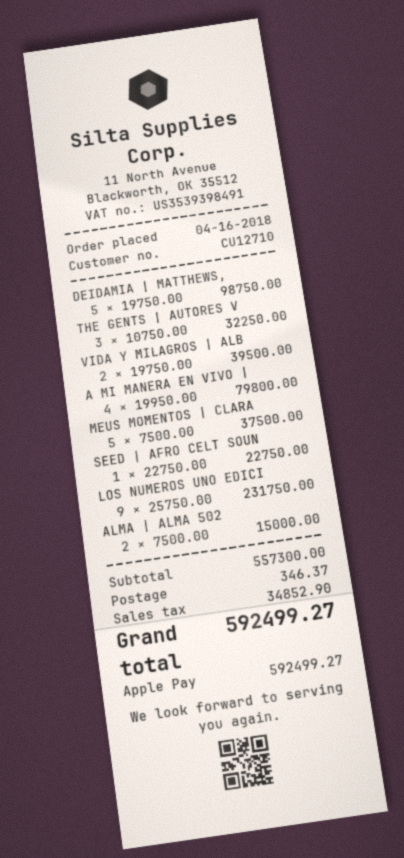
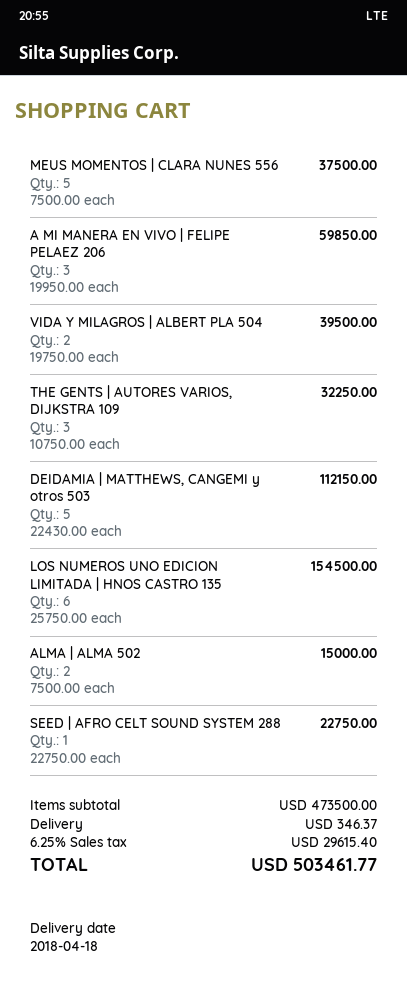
DEIDAMIA | MATTHEWS,: 5 x 19750.00 = 98750.00 -> 5 x 22430.00 = 112150.00
A MI MANERA EN VIVO |: 4 x 19950.00 = 79800.00 -> 3 x 19950.00 = 59850.00
LOS NUMEROS UNO EDICI: 9 x 25750.00 = 231750.00 -> 6 x 25750.00 = 154500.00
subtotal: 557300.00 -> 473500.00
tax: 34852.90 -> 29615.40
total: 592499.27 -> 503461.77

